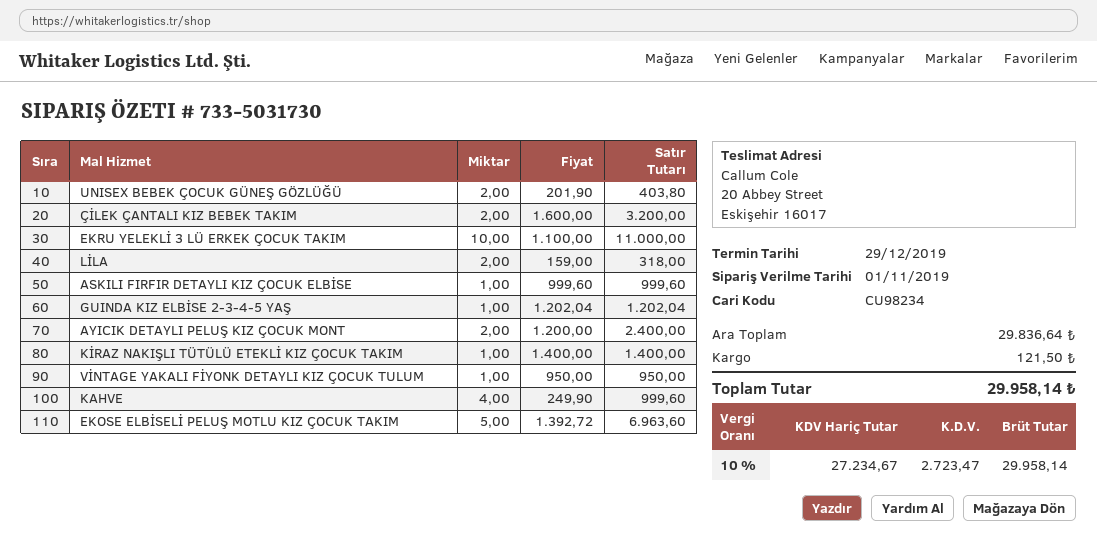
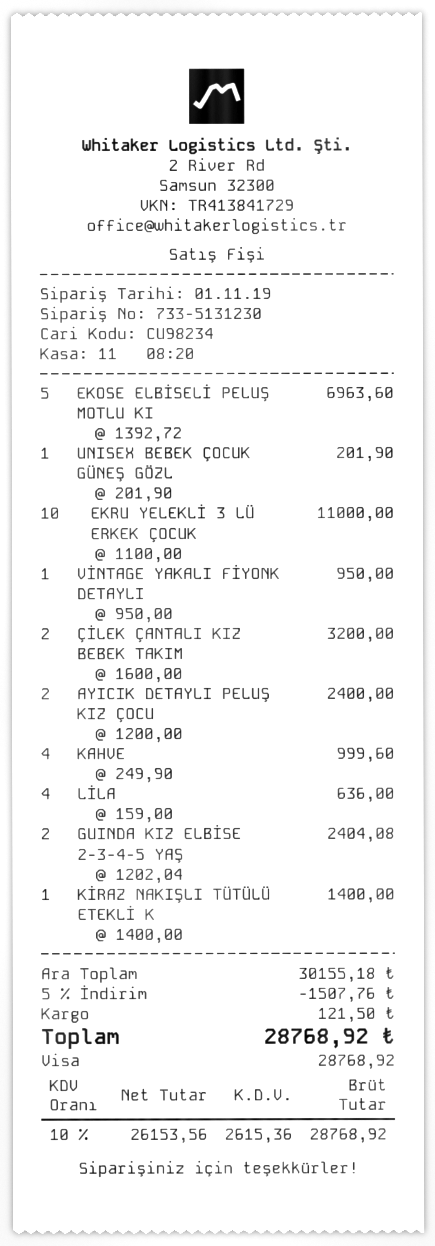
order number: 733-5031730 -> 733-5131230
UNISEX BEBEK ÇOCUK GÜNEŞ GÖZLÜĞÜ: 2 x 201.90 = 403.80 -> 1 x 201.90 = 201.90
LİLA: 2 x 159.00 = 318.00 -> 4 x 159.00 = 636.00
ASKILI FIRFIR DETAYLI KIZ ÇOCUK ELBİSE: 1 x 999.60 = 999.60 -> none
GUINDA KIZ ELBİSE 2-3-4-5 YAŞ: 1 x 1202.04 = 1202.04 -> 2 x 1202.04 = 2404.08
subtotal: 29836.64 -> 30155.18
discount: none -> 5% = 1507.76
net: 27234.67 -> 26153.56
tax: 10% = 2723.47 -> 10% = 2615.36
total: 29958.14 -> 28768.92

